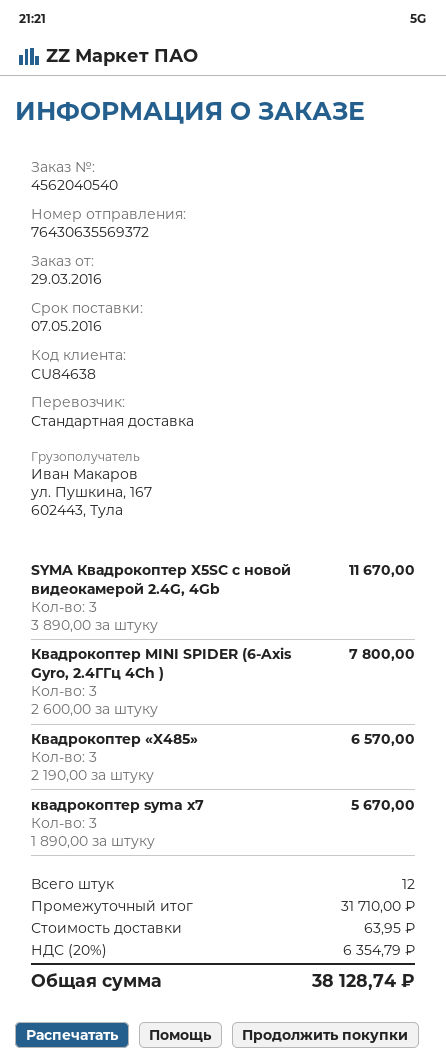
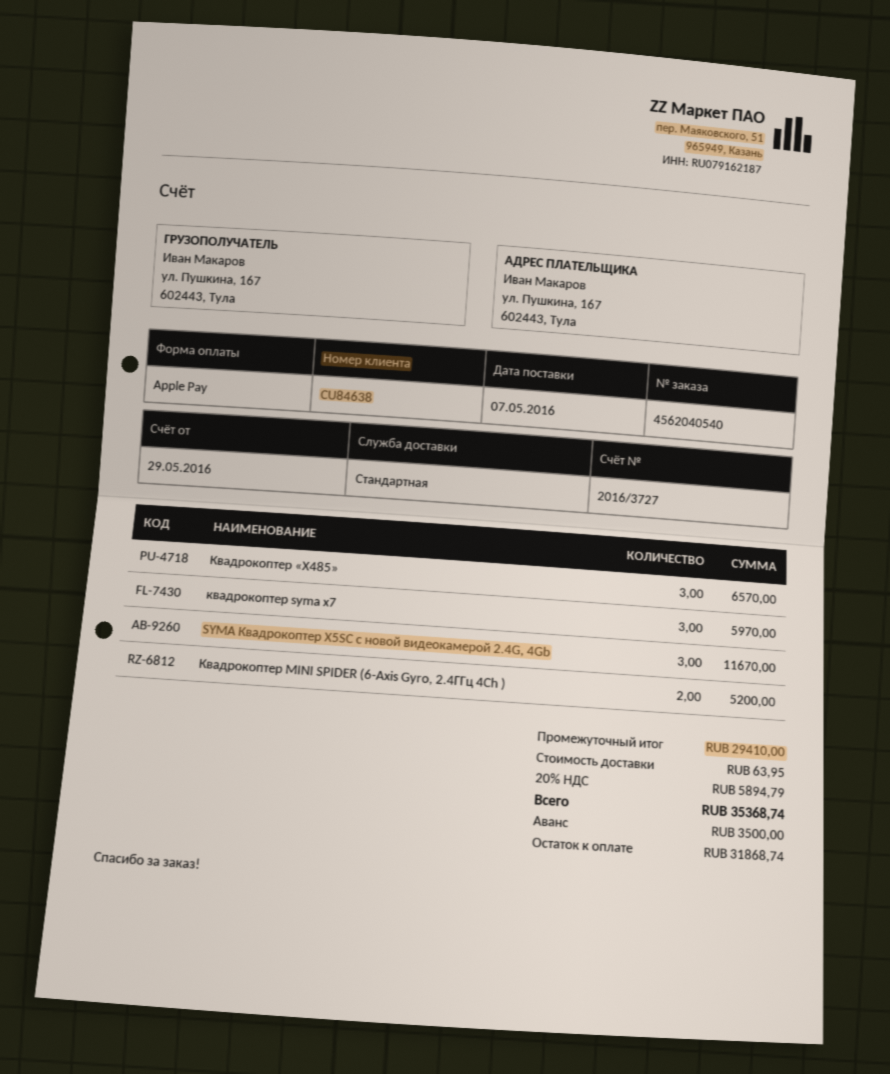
Квадрокоптер MINI SPIDER (6-Axis Gyro, 2.4ГГц 4Ch ): 3 for 7800.00 -> 2 for 5200.00
квадрокоптер syma x7: 3 for 5670.00 -> 3 for 5970.00
subtotal: 31710.00 -> 29410.00
tax: 20% = 6354.79 -> 20% = 5894.79
total: 38128.74 -> 35368.74

